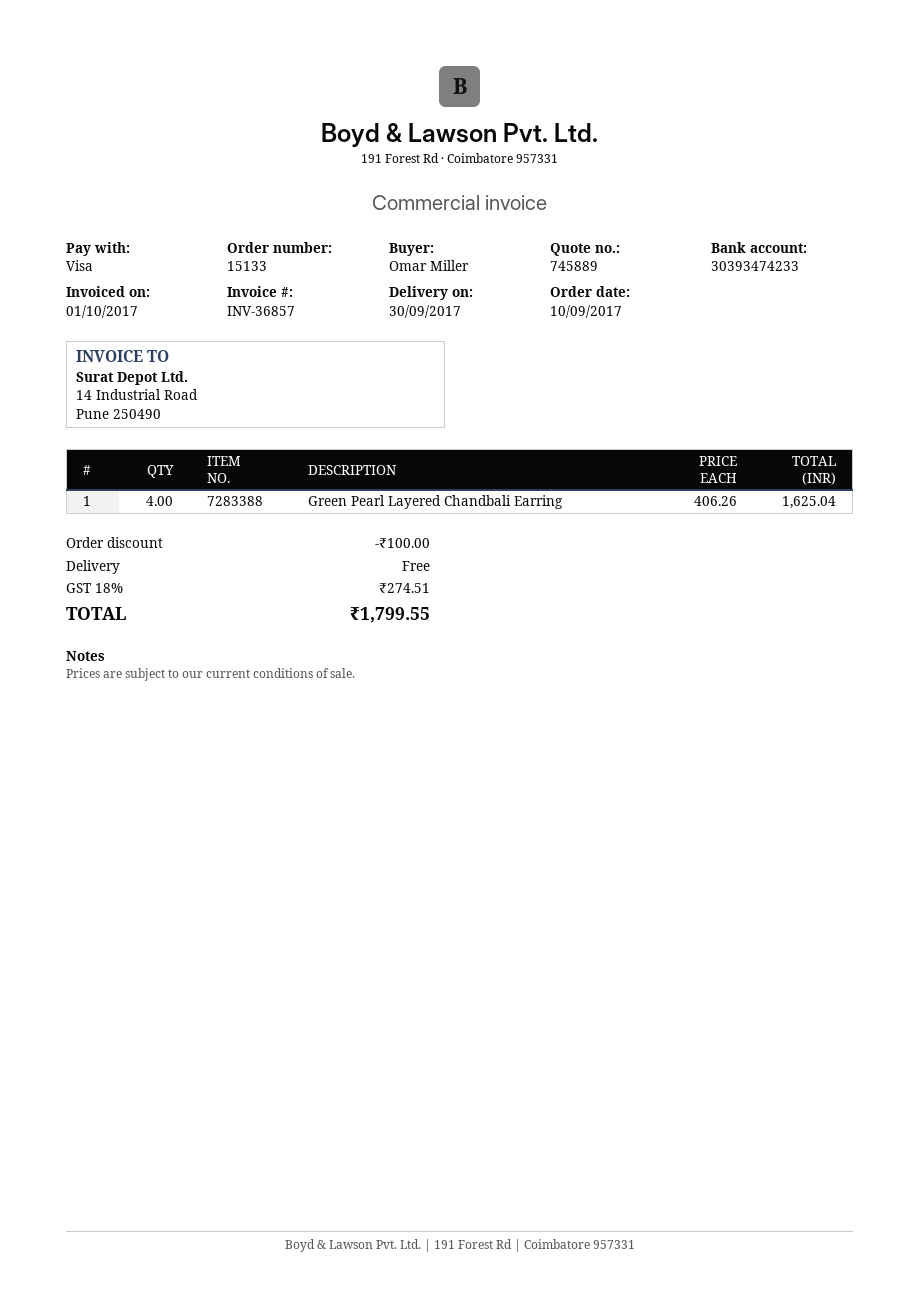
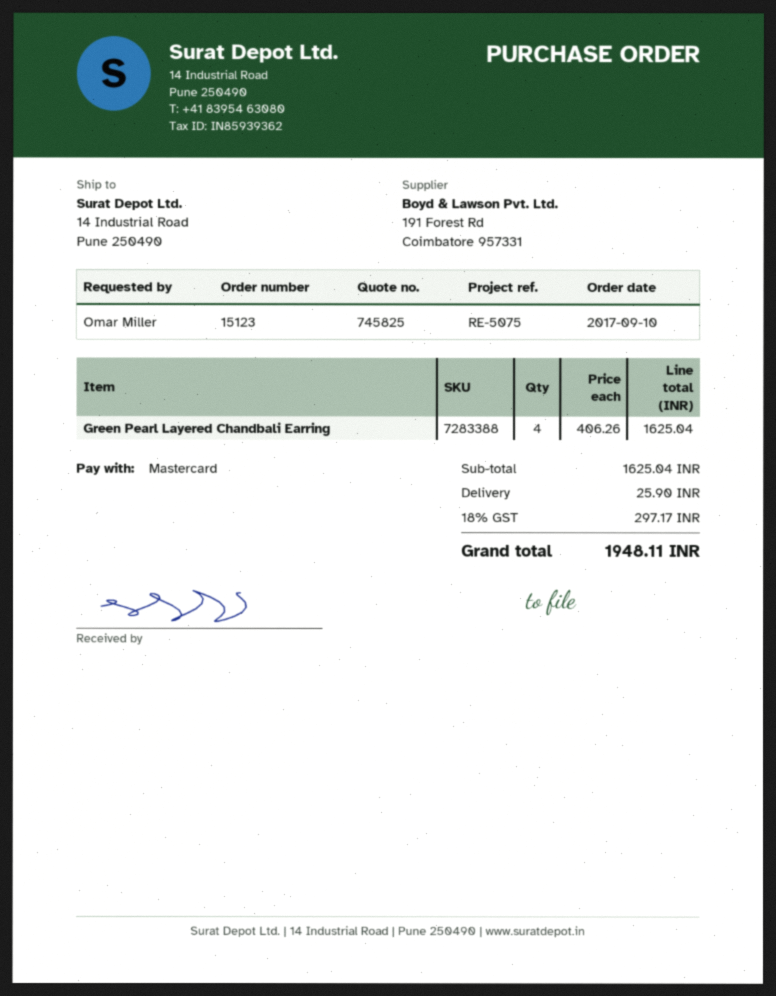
quote number: 745889 -> 745825
order number: 15133 -> 15123
payment method: Visa -> Mastercard
discount: 100.00 -> none
shipping: 0.00 -> 25.90
tax: 18% = 274.51 -> 18% = 297.17
total: 1799.55 -> 1948.11

